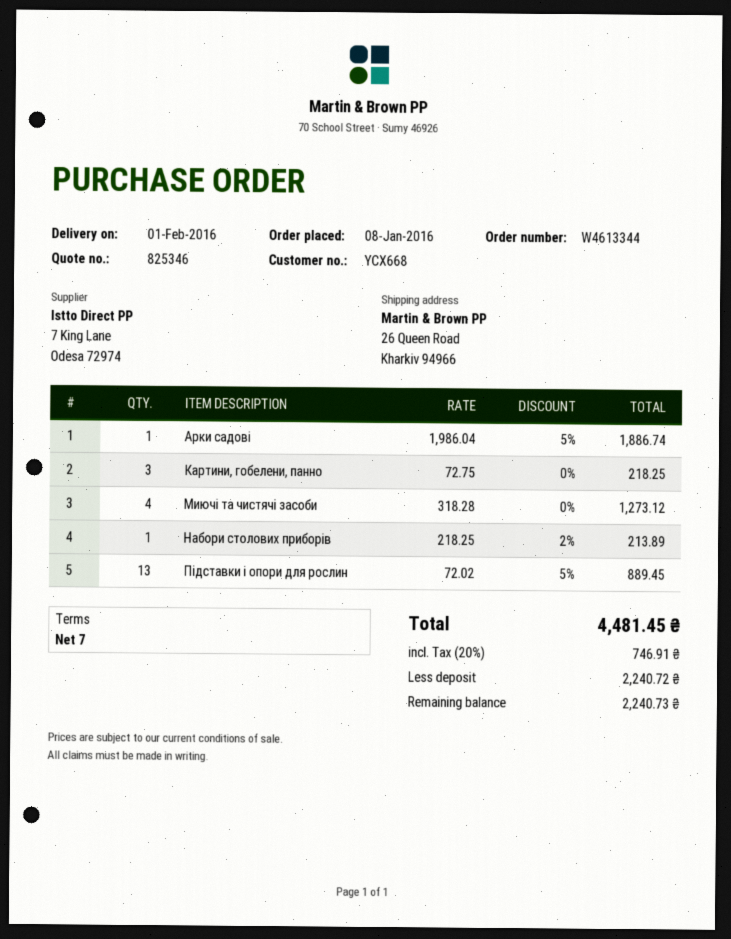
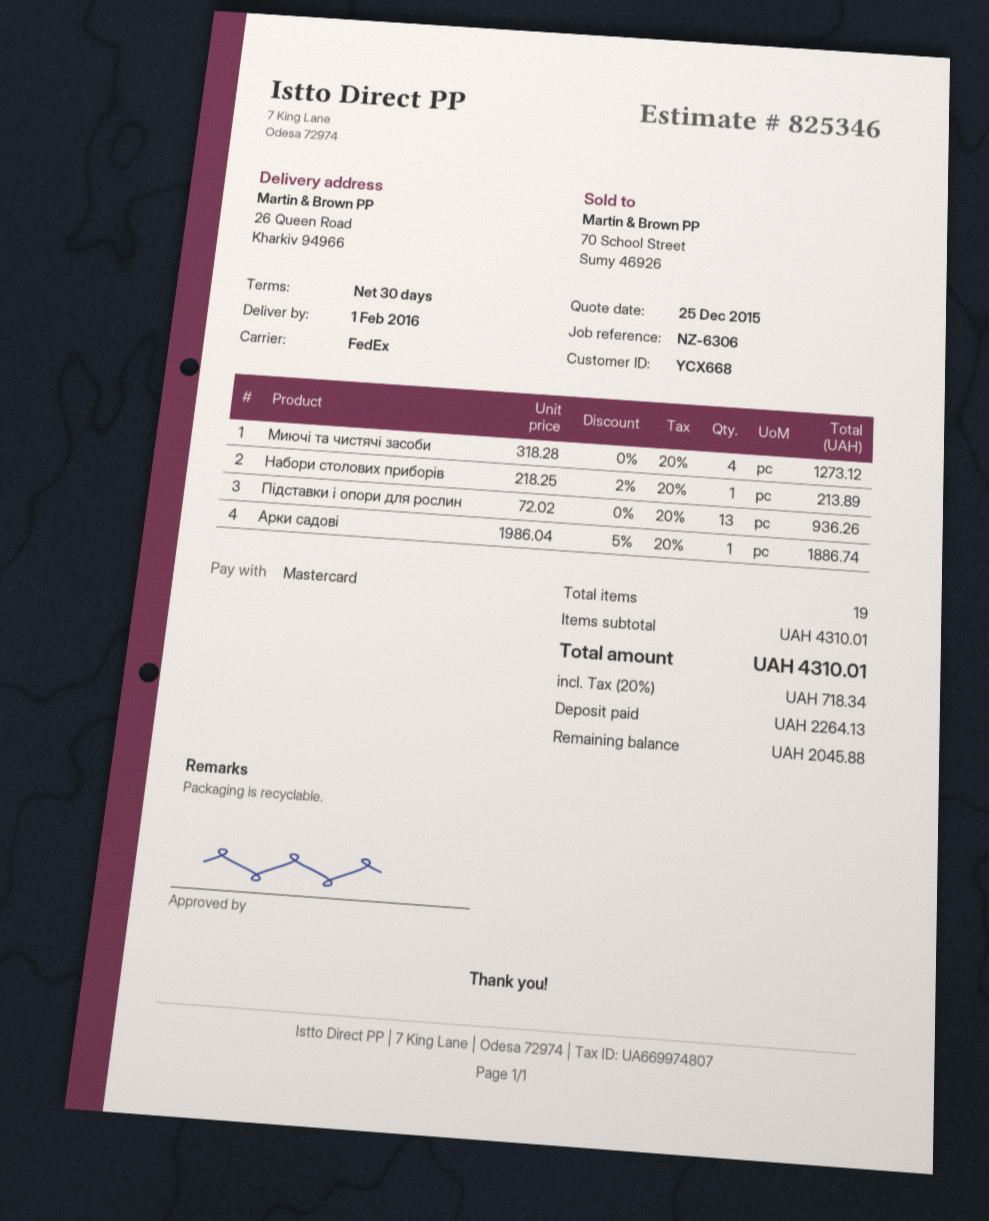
payment terms: 7 days -> 30 days
Картини, гобелени, панно: 3 x 72.75 = 218.25 -> none
Підставки і опори для рослин: 13 x 72.02 - 5% = 889.45 -> 13 x 72.02 = 936.26
tax: 20% = 746.91 -> 20% = 718.34
total: 4481.45 -> 4310.01
deposit: 2240.72 -> 2264.13
balance: 2240.73 -> 2045.88

